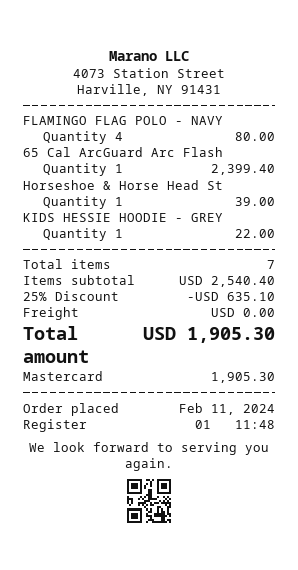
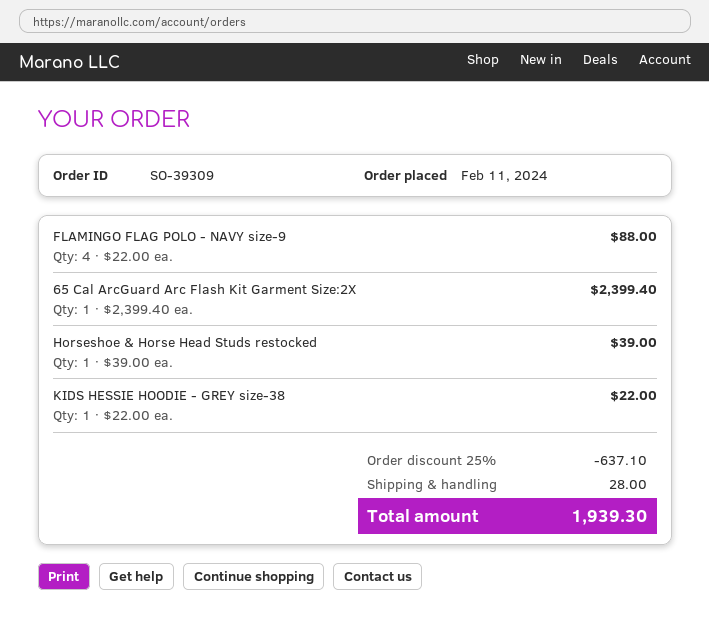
FLAMINGO FLAG POLO - NAVY: 4 for 80.00 -> 4 for 88.00
discount: 25% = 635.10 -> 25% = 637.10
shipping: 0.00 -> 28.00
total: 1905.30 -> 1939.30

